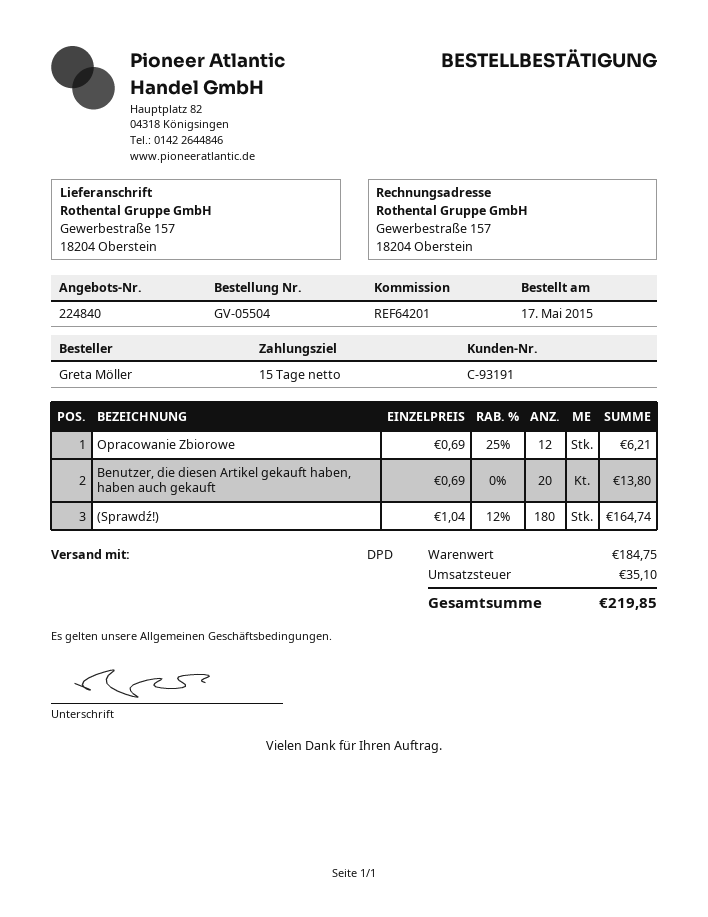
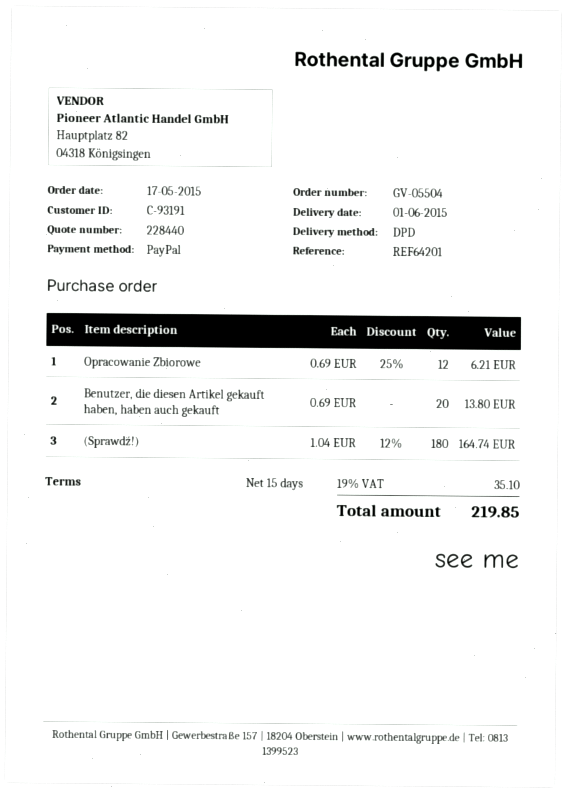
quote number: 224840 -> 228440

